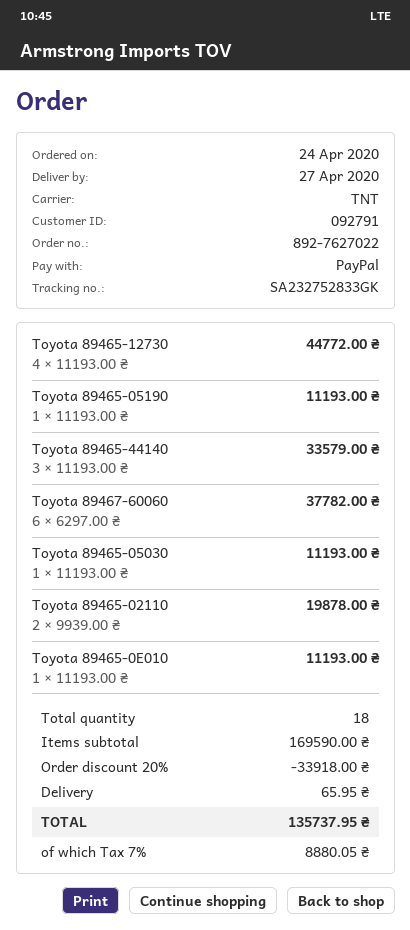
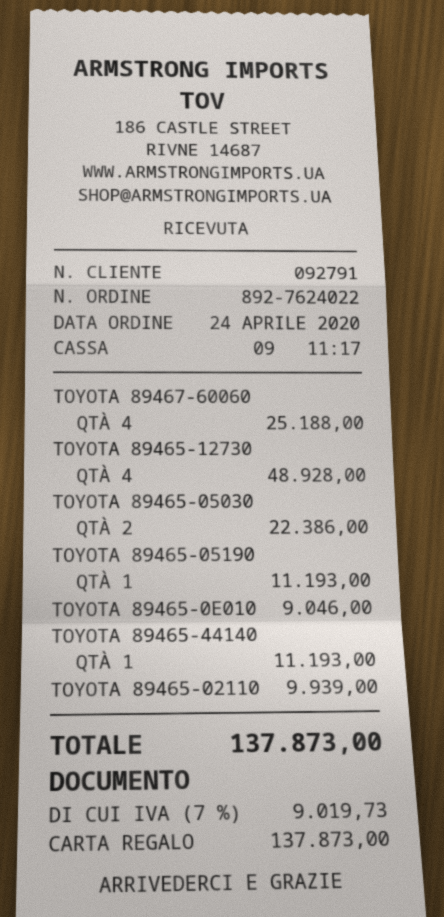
order number: 892-7627022 -> 892-7624022
payment method: PayPal -> gift card
Toyota 89465-12730: 4 for 44772.00 -> 4 for 48928.00
Toyota 89465-44140: 3 for 33579.00 -> 1 for 11193.00
Toyota 89467-60060: 6 for 37782.00 -> 4 for 25188.00
Toyota 89465-05030: 1 for 11193.00 -> 2 for 22386.00
Toyota 89465-02110: 2 for 19878.00 -> 1 for 9939.00
Toyota 89465-0E010: 1 for 11193.00 -> 1 for 9046.00
discount: 20% = 33918.00 -> none
shipping: 65.95 -> none
tax: 7% = 8880.05 -> 7% = 9019.73
total: 135737.95 -> 137873.00

